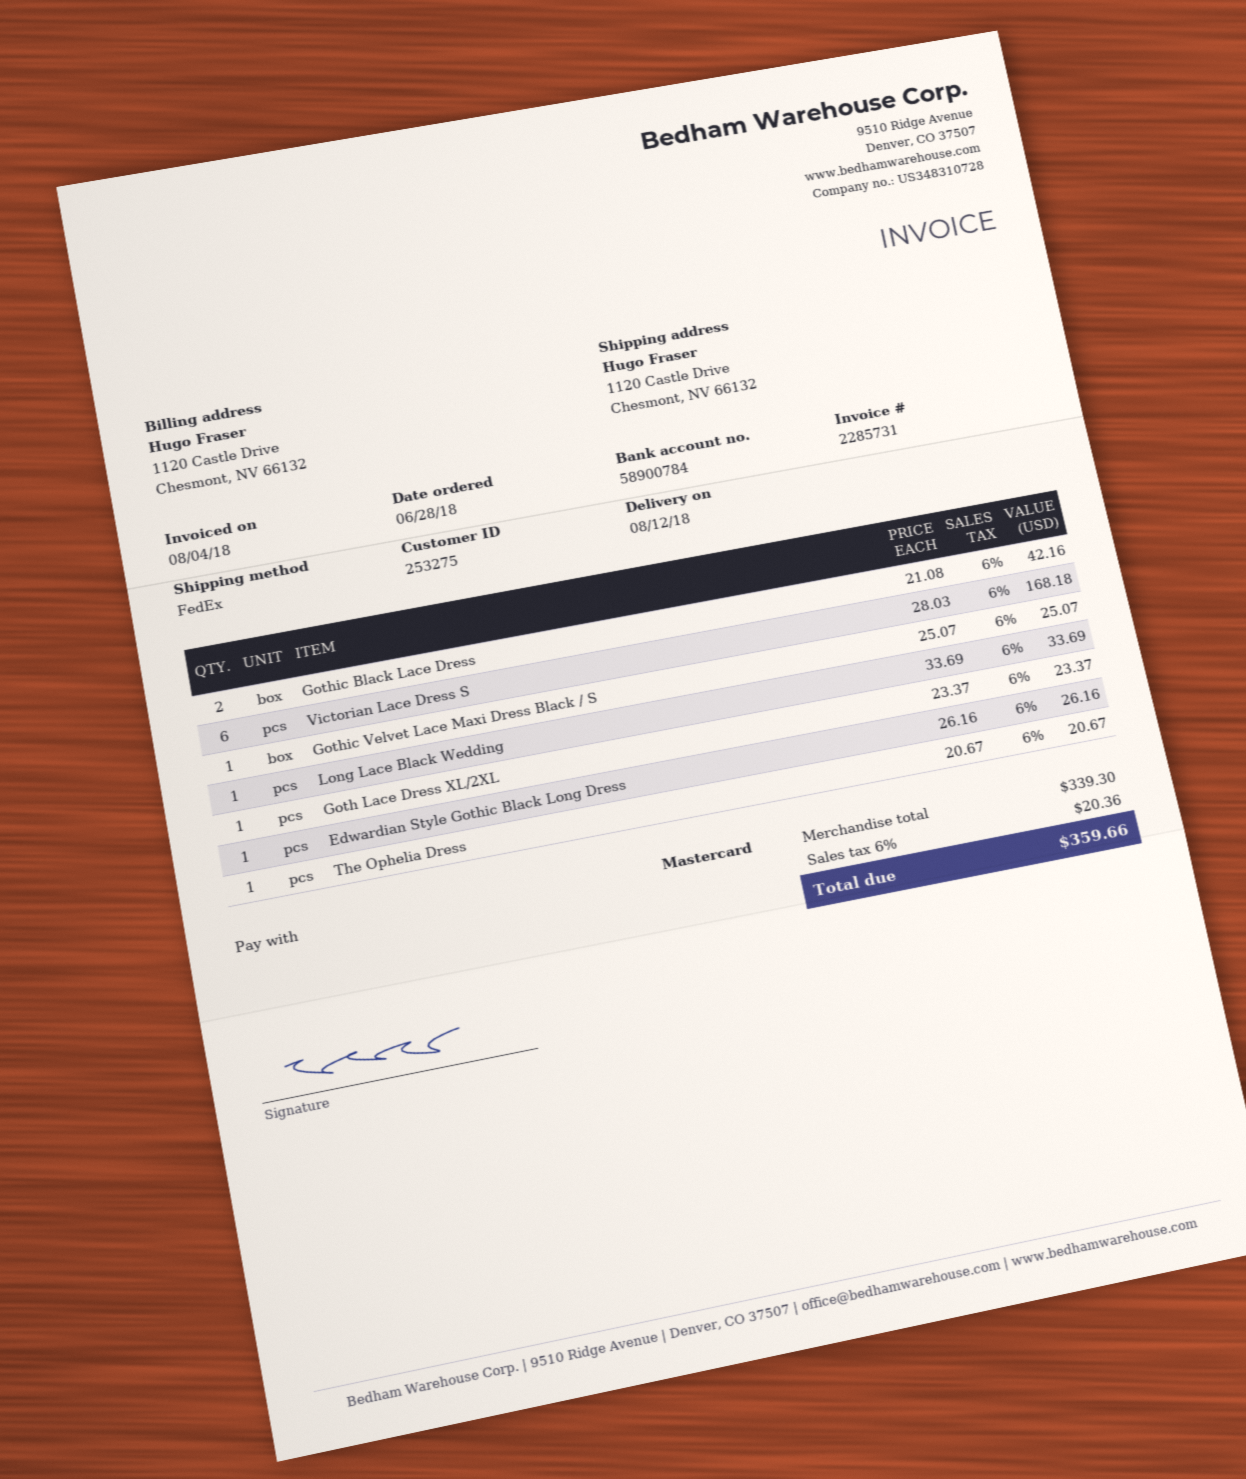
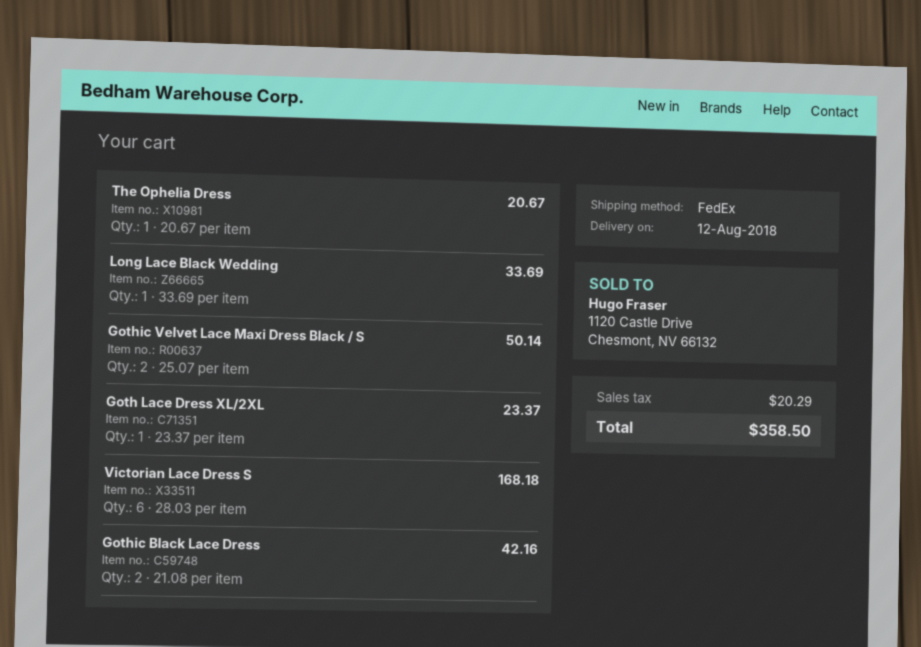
Gothic Velvet Lace Maxi Dress Black / S: 1 x 25.07 = 25.07 -> 2 x 25.07 = 50.14
Edwardian Style Gothic Black Long Dress: 1 x 26.16 = 26.16 -> none
tax: 20.36 -> 20.29
total: 359.66 -> 358.50

